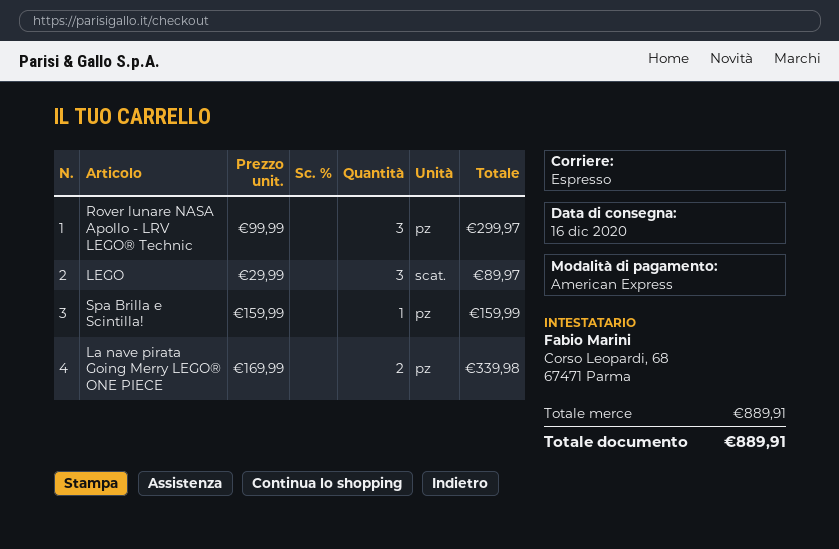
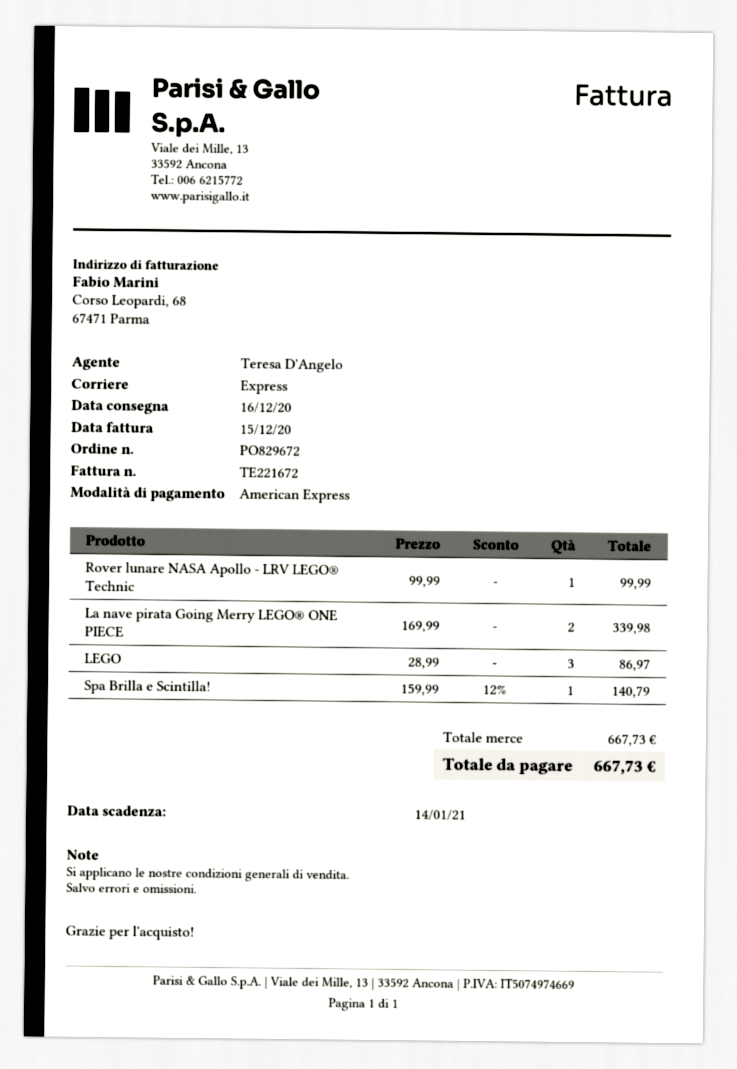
Rover lunare NASA Apollo - LRV LEGO® Technic: 3 x 99.99 = 299.97 -> 1 x 99.99 = 99.99
LEGO: 3 x 29.99 = 89.97 -> 3 x 28.99 = 86.97
Spa Brilla e Scintilla!: 1 x 159.99 = 159.99 -> 1 x 159.99 - 12% = 140.79
subtotal: 889.91 -> 667.73
total: 889.91 -> 667.73

